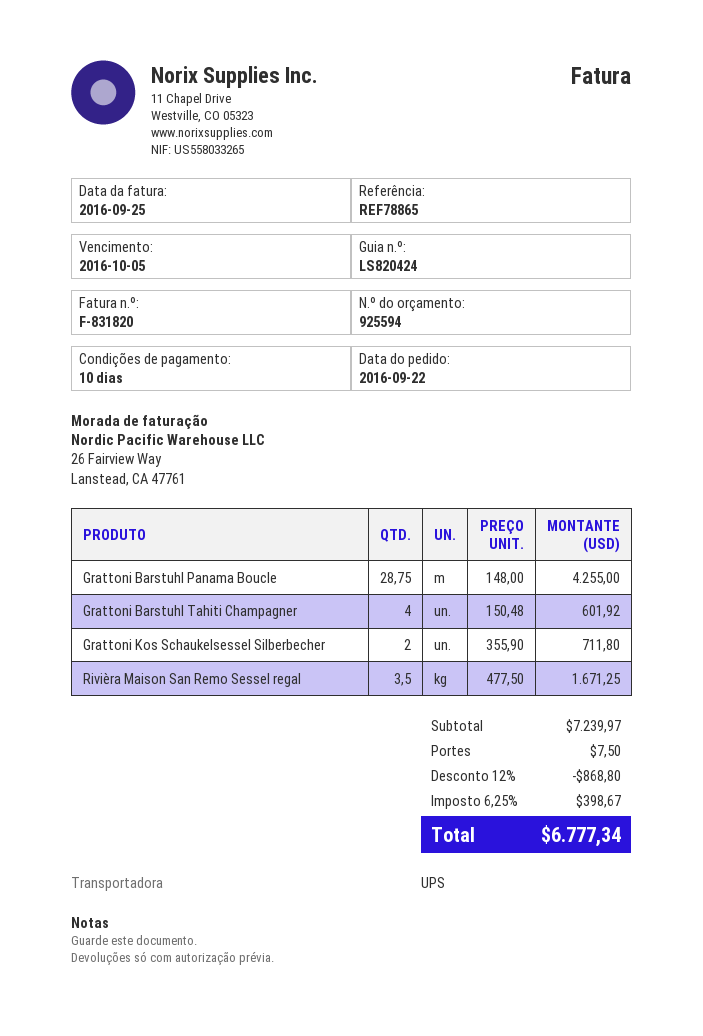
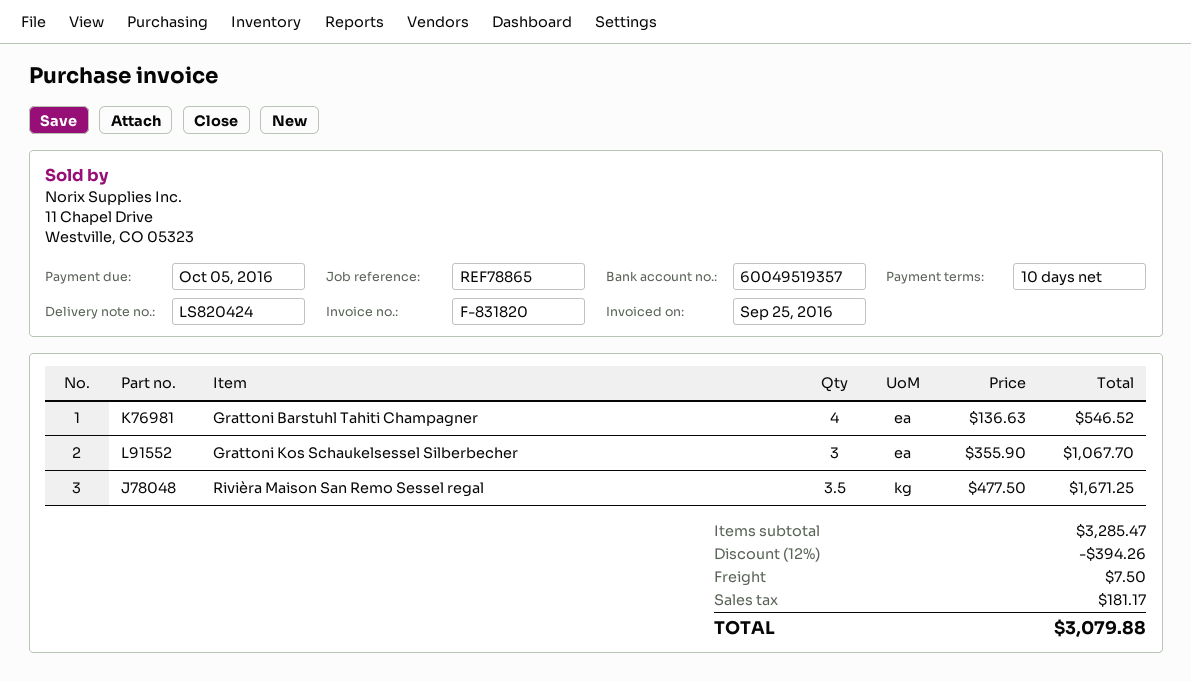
Grattoni Barstuhl Panama Boucle: 28.75 x 148.00 = 4255.00 -> none
Grattoni Barstuhl Tahiti Champagner: 4 x 150.48 = 601.92 -> 4 x 136.63 = 546.52
Grattoni Kos Schaukelsessel Silberbecher: 2 x 355.90 = 711.80 -> 3 x 355.90 = 1067.70
subtotal: 7239.97 -> 3285.47
discount: 12% = 868.80 -> 12% = 394.26
tax: 398.67 -> 181.17
total: 6777.34 -> 3079.88

